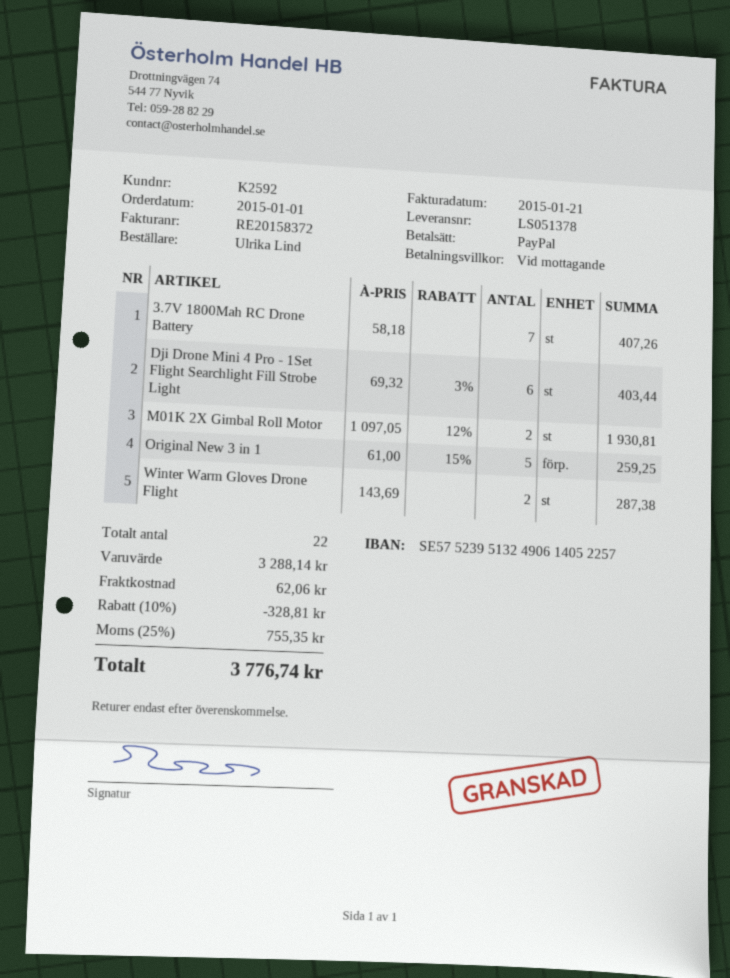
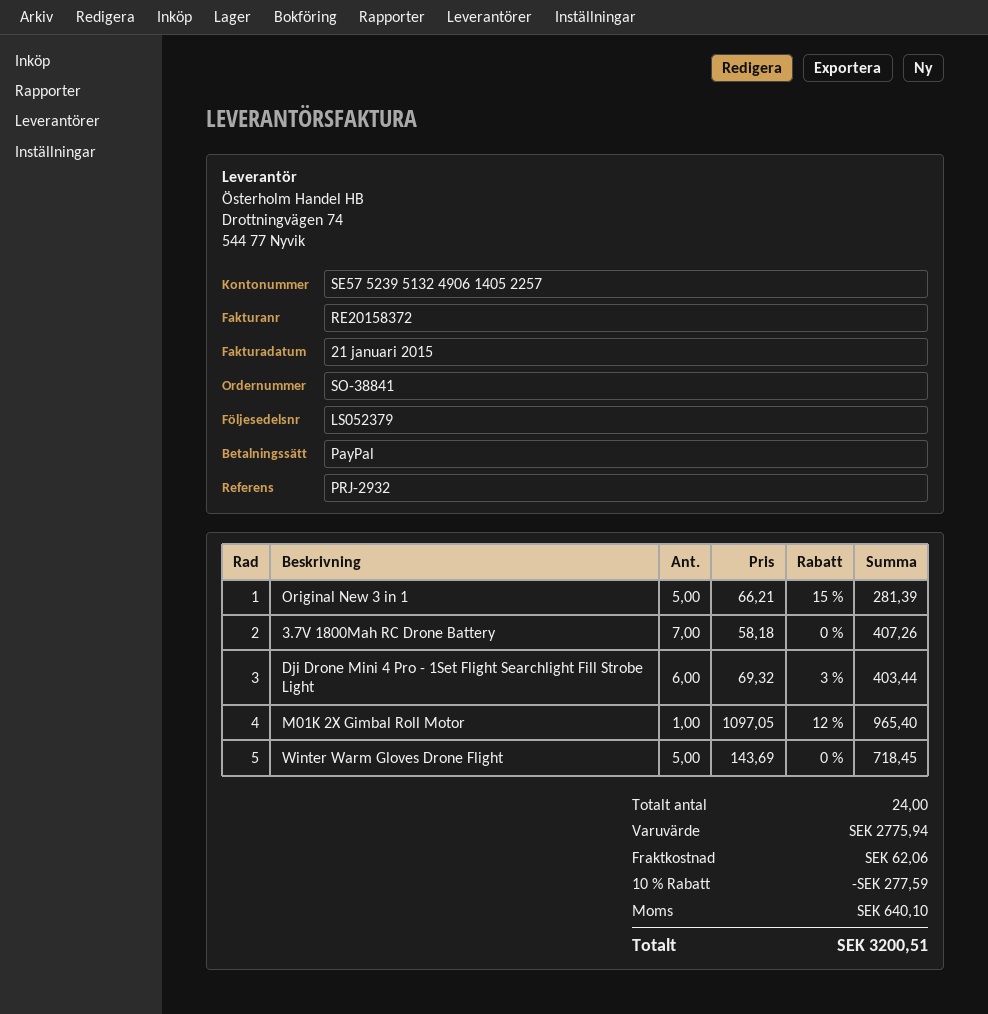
delivery note number: LS051378 -> LS052379
M01K 2X Gimbal Roll Motor: 2 x 1097.05 - 12% = 1930.81 -> 1 x 1097.05 - 12% = 965.40
Original New 3 in 1: 5 x 61.00 - 15% = 259.25 -> 5 x 66.21 - 15% = 281.39
Winter Warm Gloves Drone Flight: 2 x 143.69 = 287.38 -> 5 x 143.69 = 718.45
total quantity: 22 -> 24
subtotal: 3288.14 -> 2775.94
discount: 10% = 328.81 -> 10% = 277.59
tax: 755.35 -> 640.10
total: 3776.74 -> 3200.51

